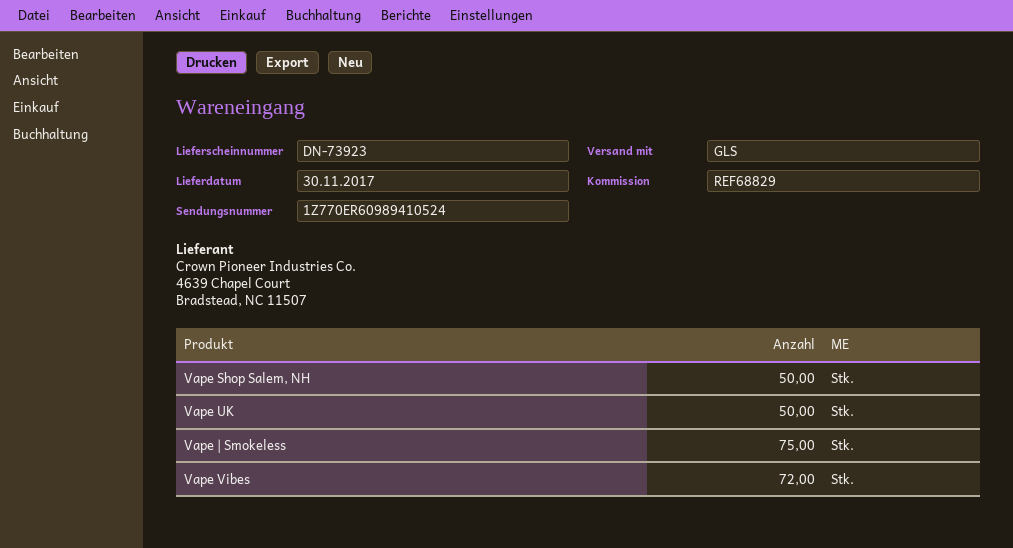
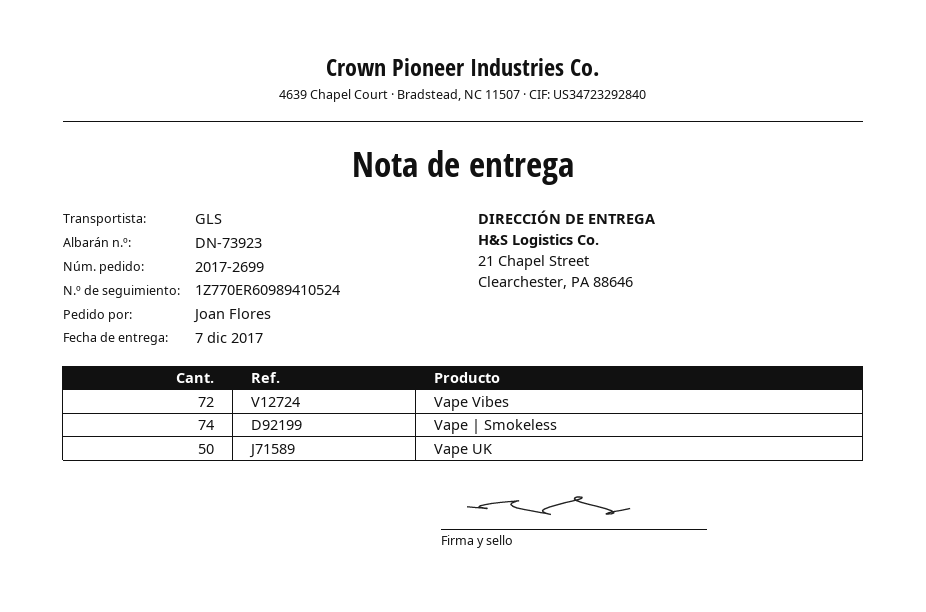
delivery date: 2017-11-30 -> 2017-12-07
Vape Shop Salem, NH: 50 -> none
Vape | Smokeless: 75 -> 74

